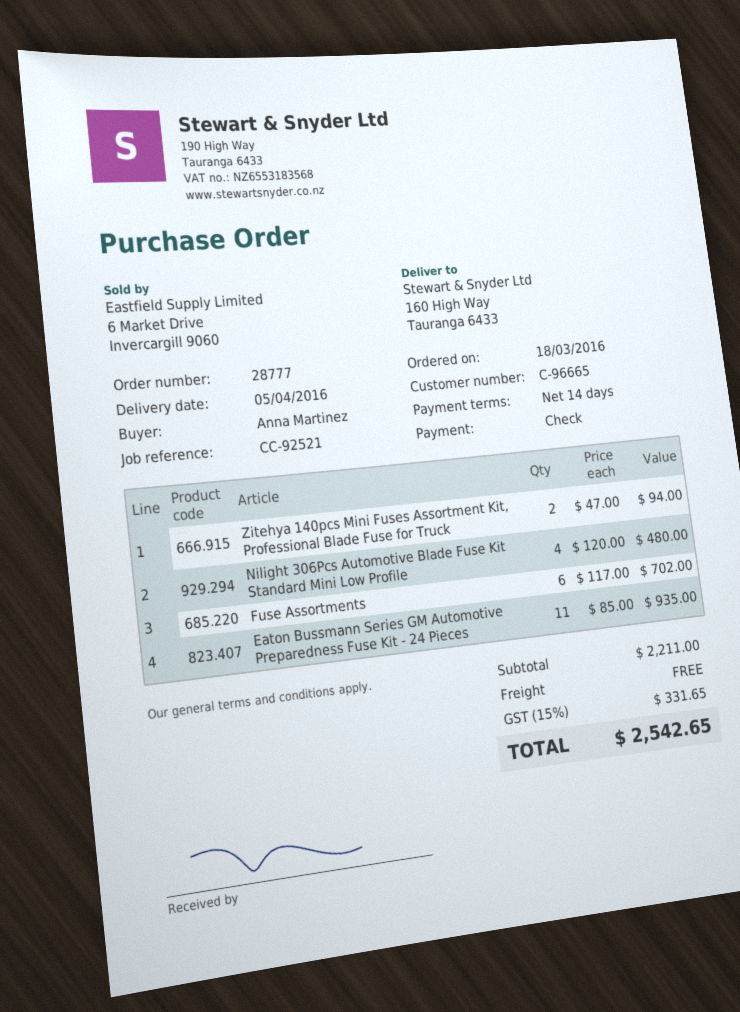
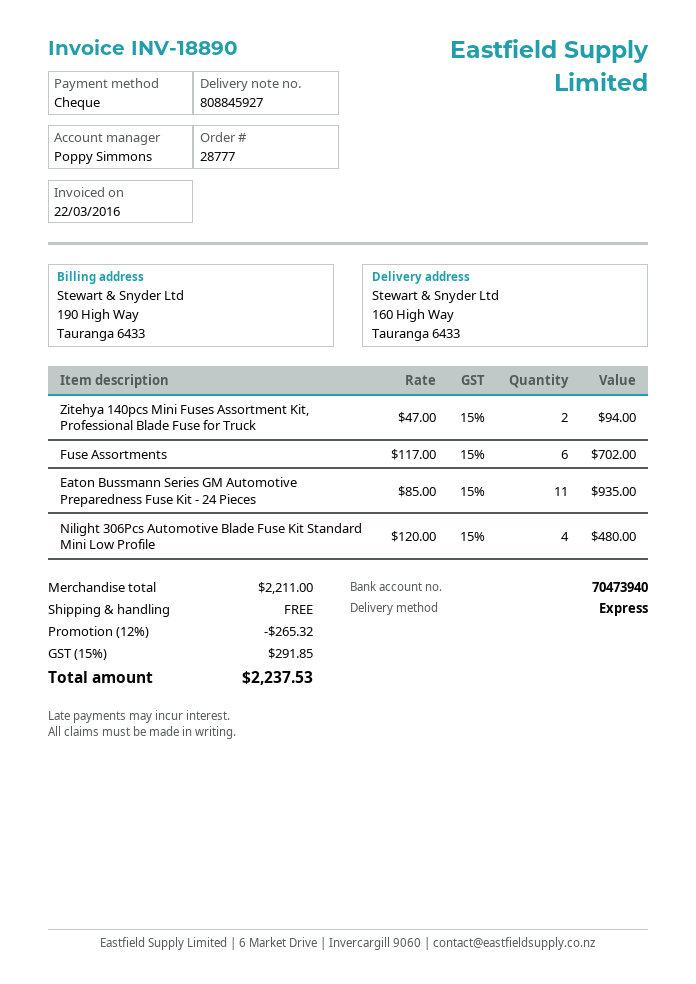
discount: none -> 12% = 265.32
tax: 15% = 331.65 -> 15% = 291.85
total: 2542.65 -> 2237.53

